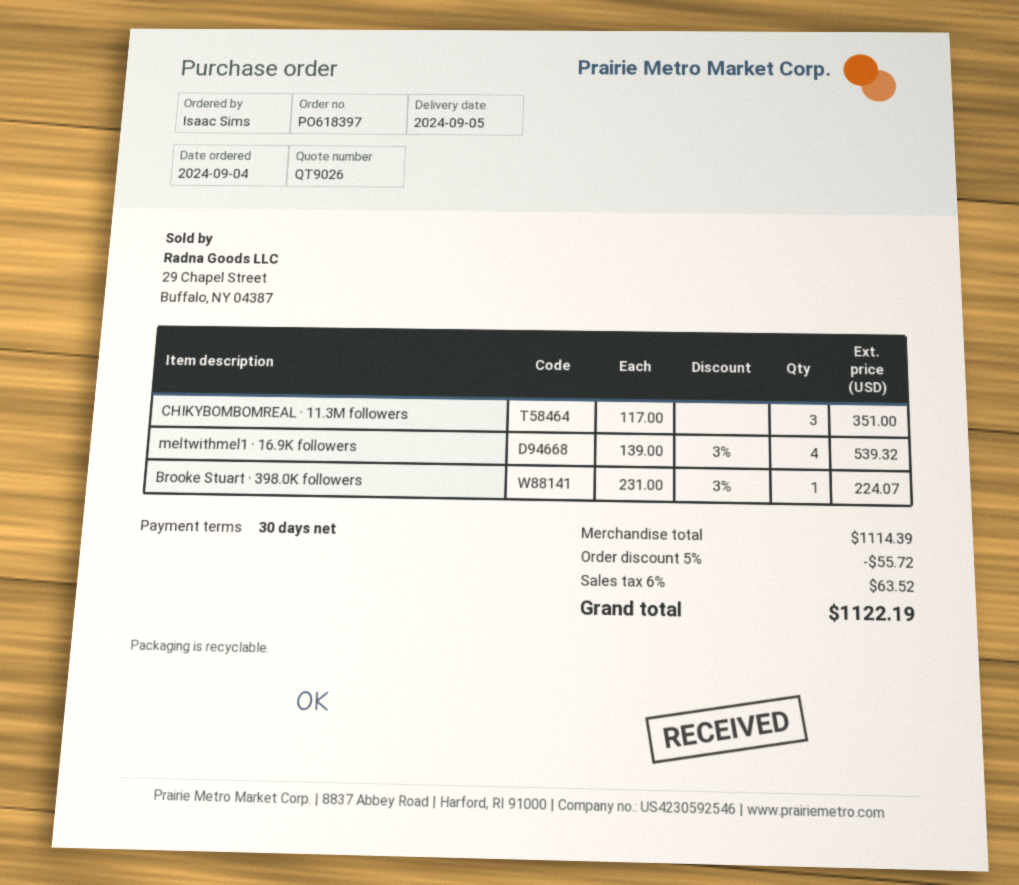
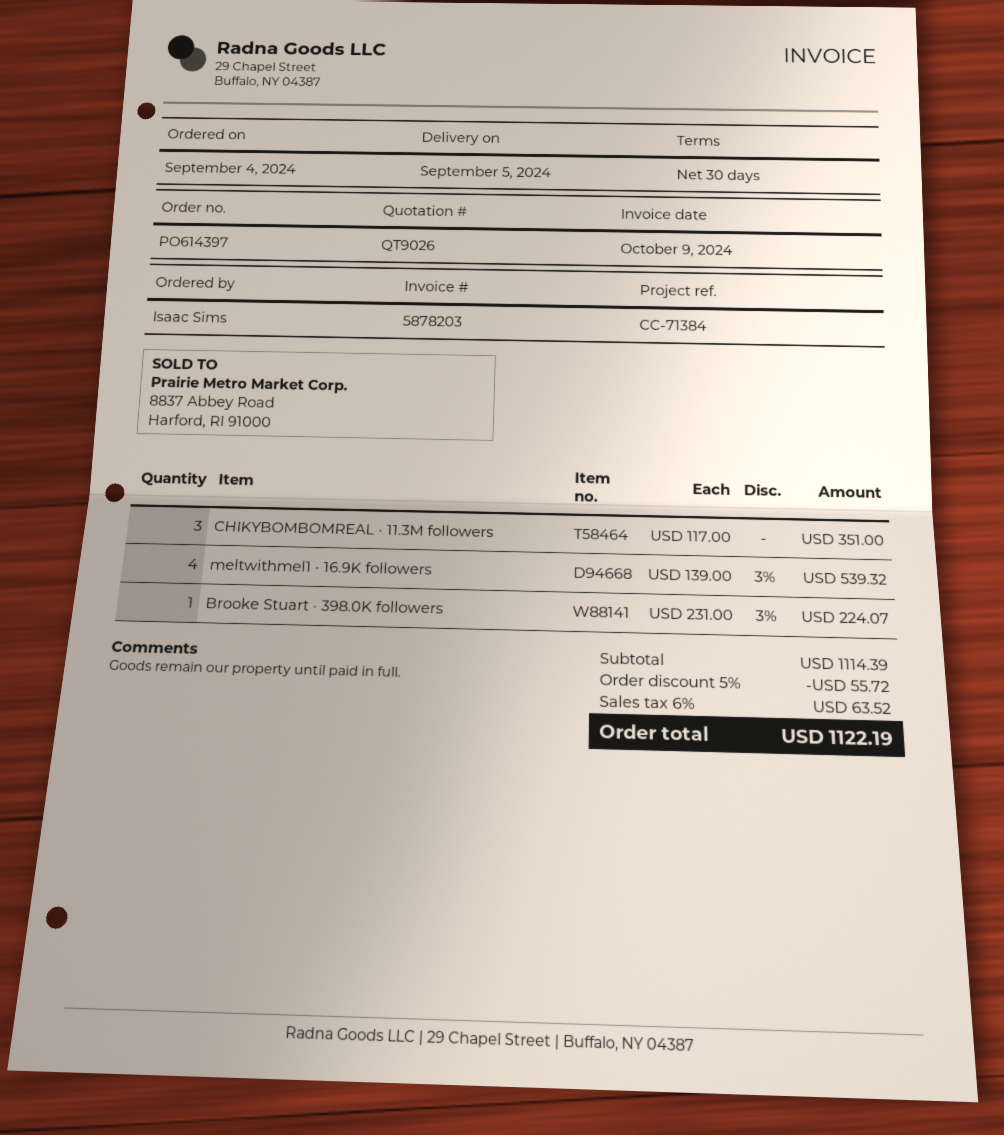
order number: PO618397 -> PO614397

